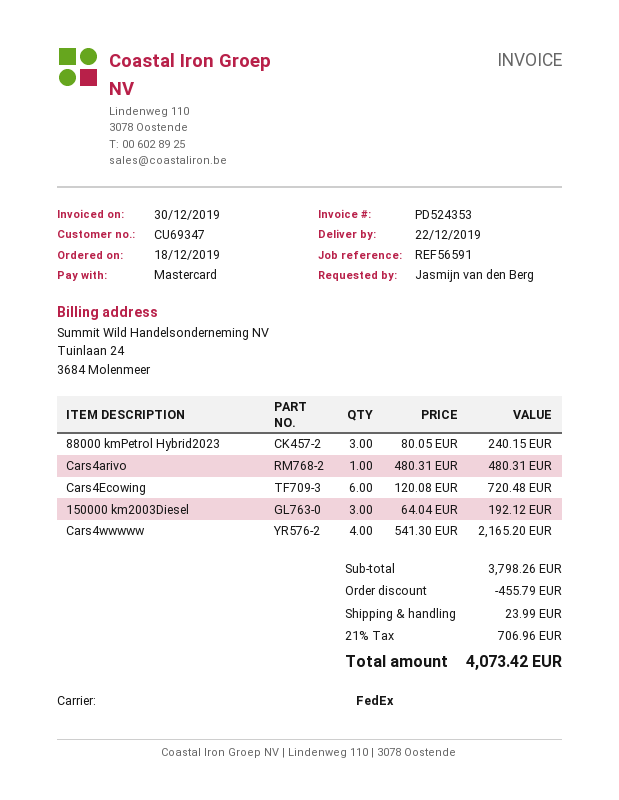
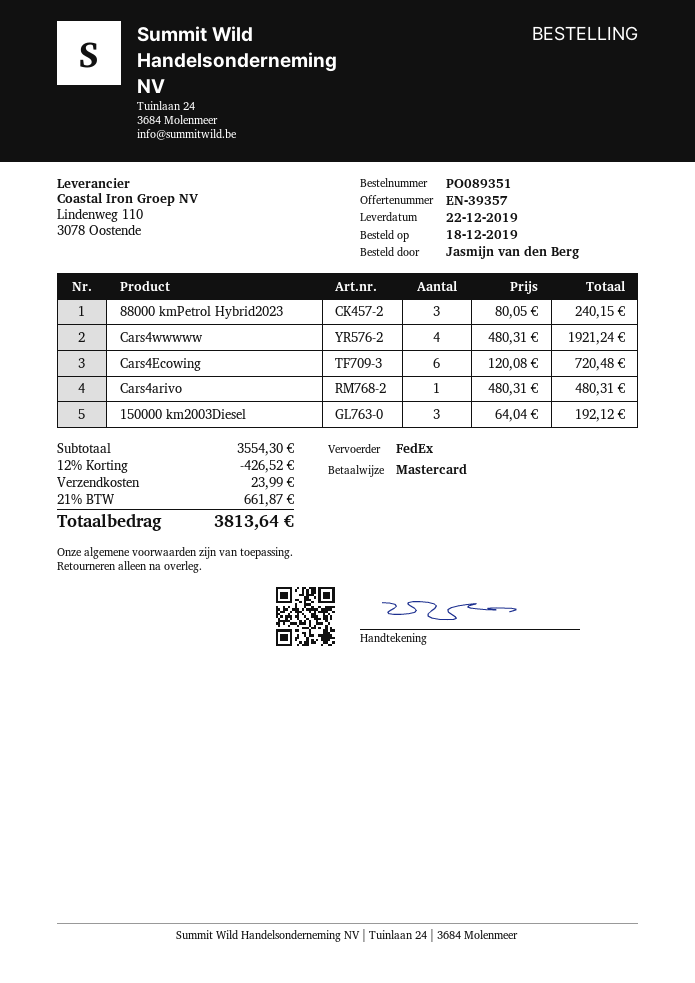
Cars4wwwww: 4 x 541.30 = 2165.20 -> 4 x 480.31 = 1921.24
subtotal: 3798.26 -> 3554.30
discount: 455.79 -> 426.52
tax: 21% = 706.96 -> 21% = 661.87
total: 4073.42 -> 3813.64

